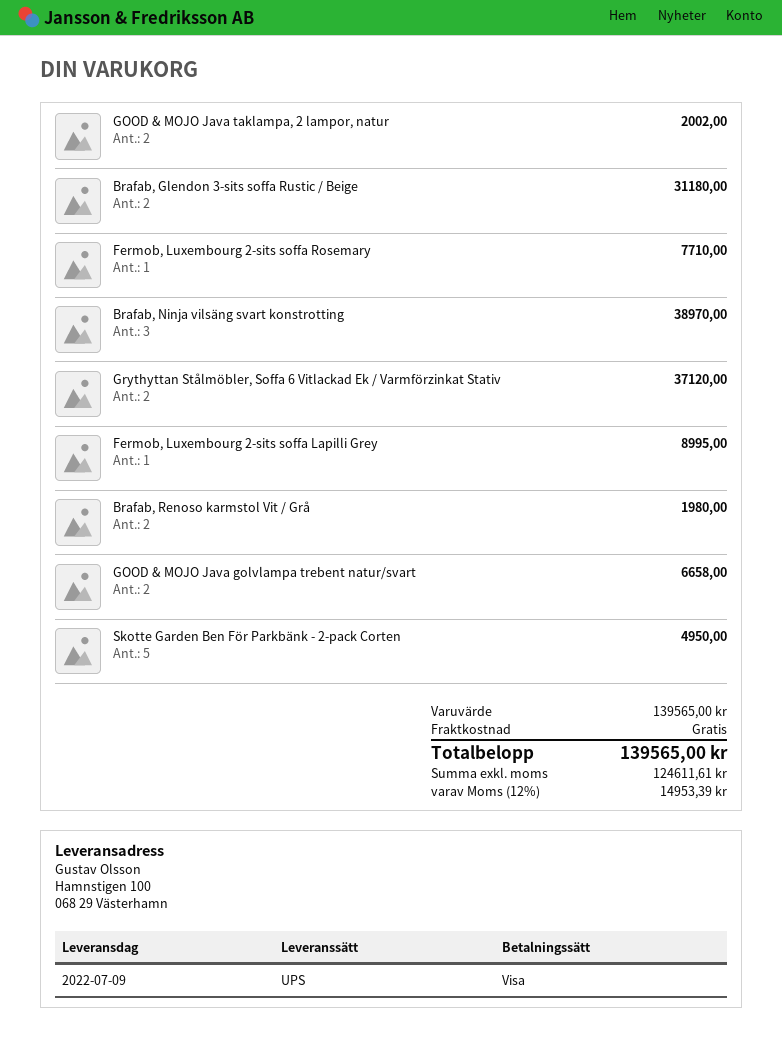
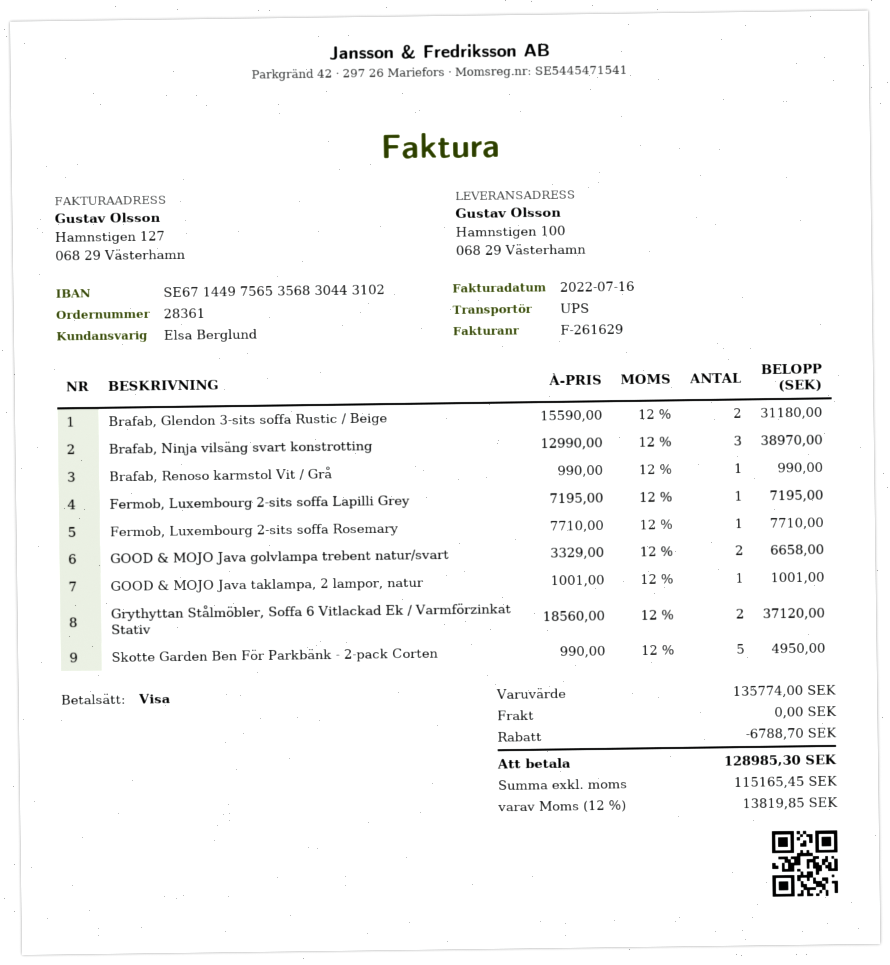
GOOD & MOJO Java taklampa, 2 lampor, natur: 2 for 2002.00 -> 1 for 1001.00
Fermob, Luxembourg 2-sits soffa Lapilli Grey: 1 for 8995.00 -> 1 for 7195.00
Brafab, Renoso karmstol Vit / Grå: 2 for 1980.00 -> 1 for 990.00
subtotal: 139565.00 -> 135774.00
discount: none -> 6788.70
net: 124611.61 -> 115165.45
tax: 12% = 14953.39 -> 12% = 13819.85
total: 139565.00 -> 128985.30

